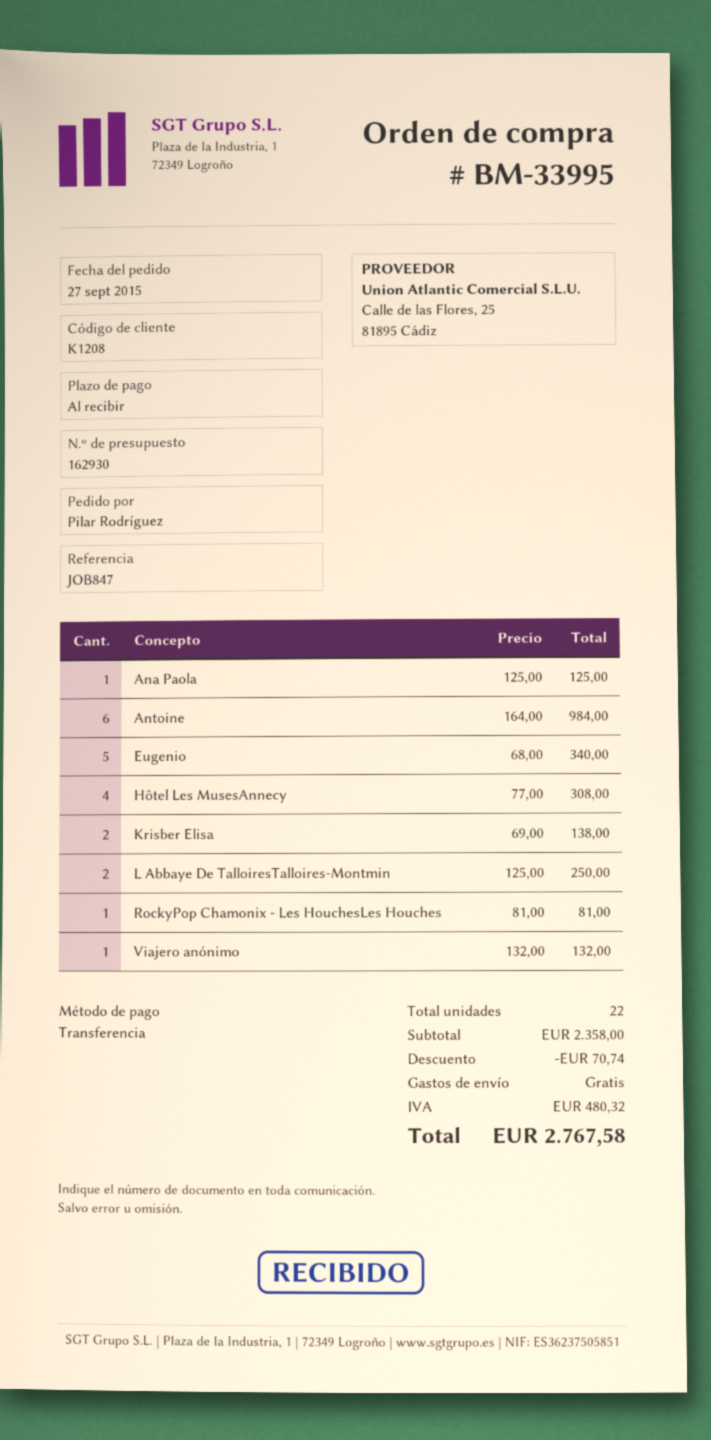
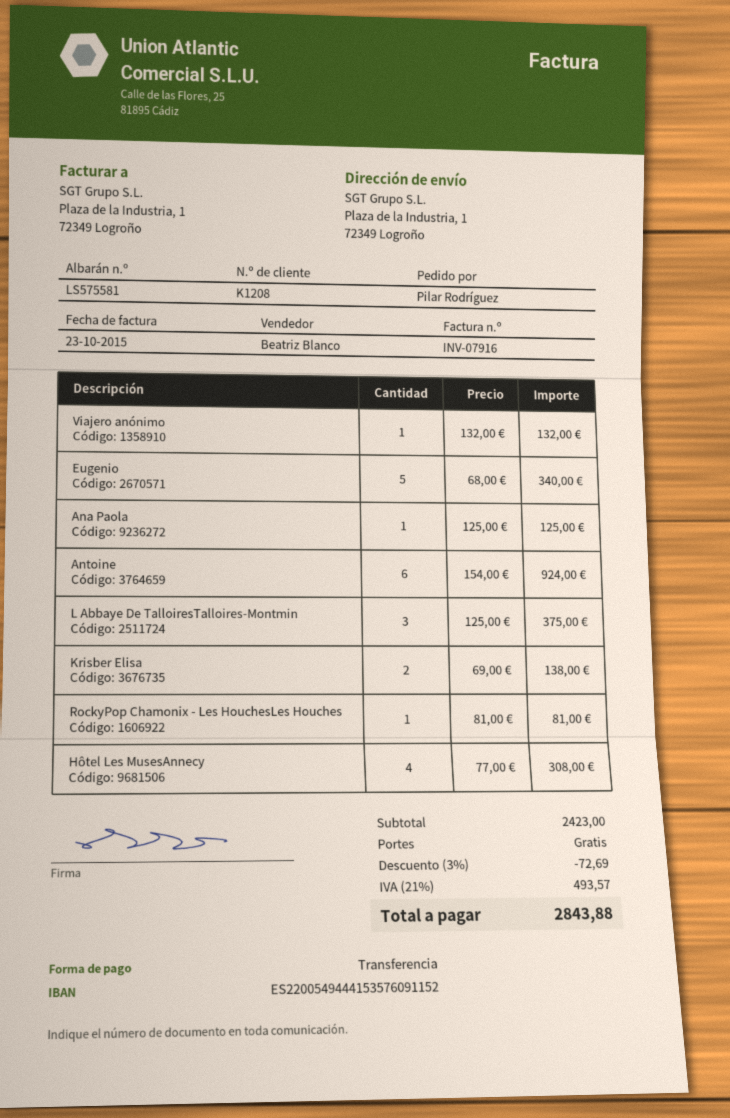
Antoine: 6 x 164.00 = 984.00 -> 6 x 154.00 = 924.00
L Abbaye De TalloiresTalloires-Montmin: 2 x 125.00 = 250.00 -> 3 x 125.00 = 375.00
subtotal: 2358.00 -> 2423.00
discount: 70.74 -> 72.69
tax: 480.32 -> 493.57
total: 2767.58 -> 2843.88

